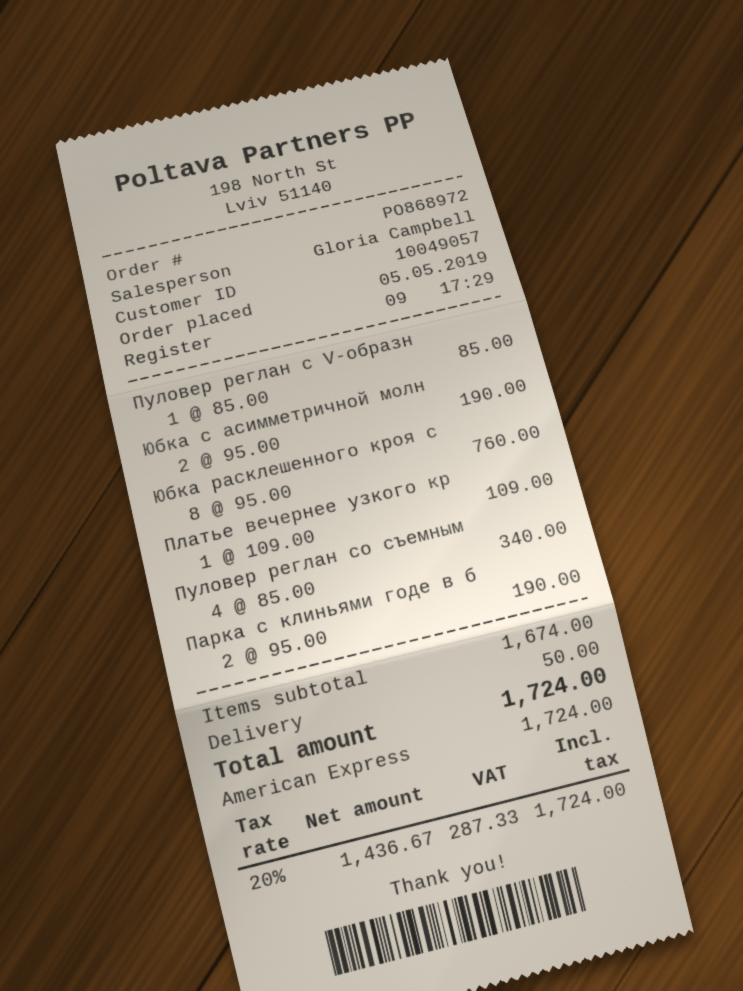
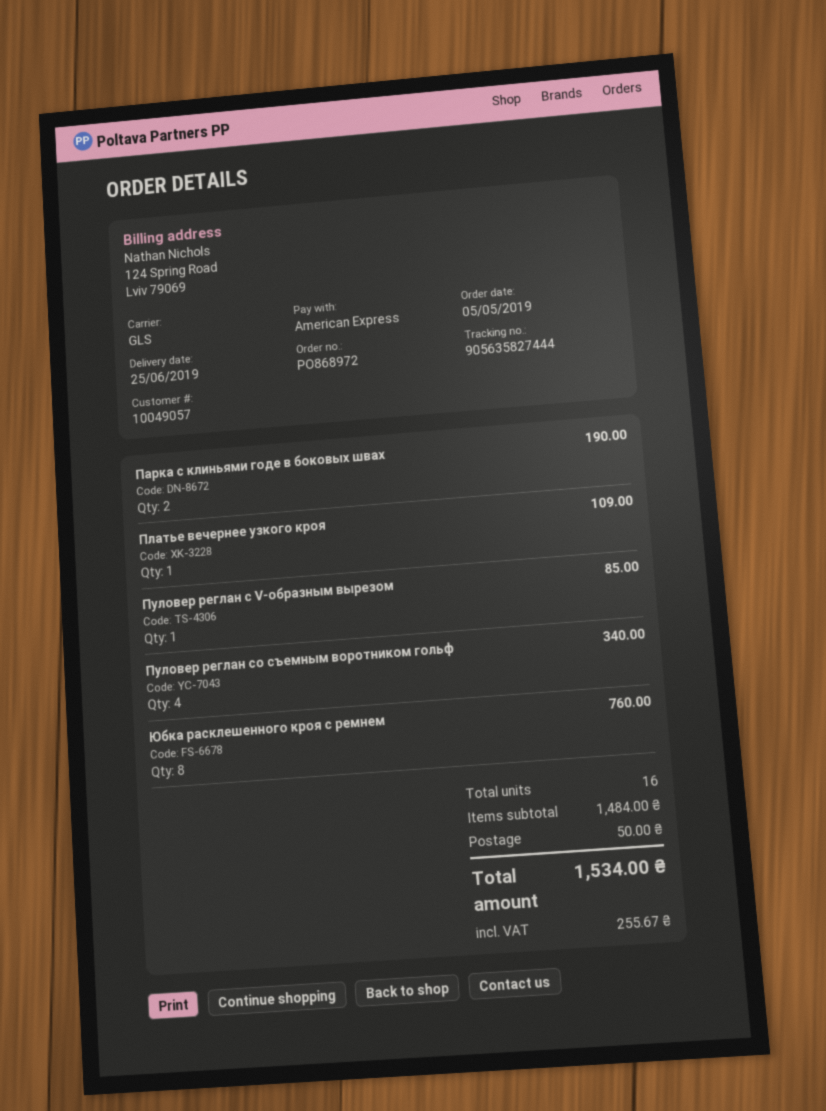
Юбка с асимметричной молн: 2 for 190.00 -> none
subtotal: 1674.00 -> 1484.00
tax: 287.33 -> 255.67
total: 1724.00 -> 1534.00

